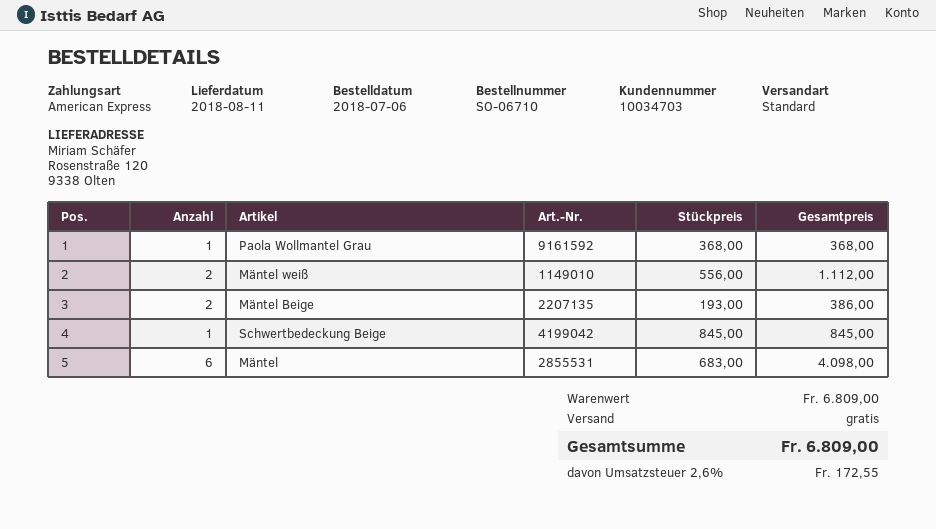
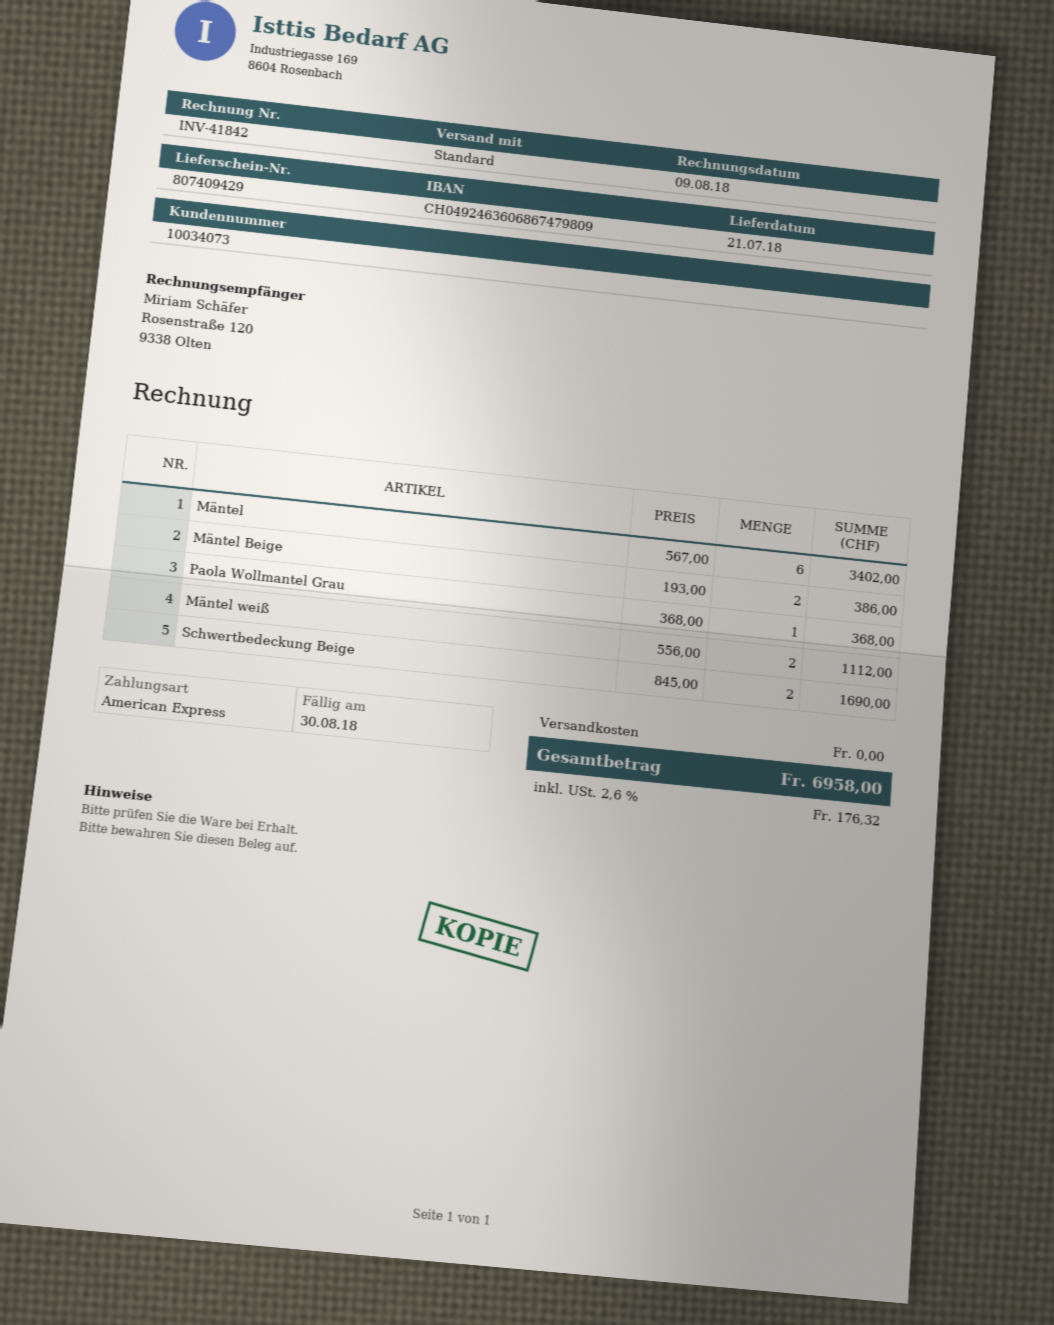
delivery date: 2018-08-11 -> 2018-07-21
customer number: 10034703 -> 10034073
Schwertbedeckung Beige: 1 x 845.00 = 845.00 -> 2 x 845.00 = 1690.00
Mäntel: 6 x 683.00 = 4098.00 -> 6 x 567.00 = 3402.00
tax: 2.6% = 172.55 -> 2.6% = 176.32
total: 6809.00 -> 6958.00

